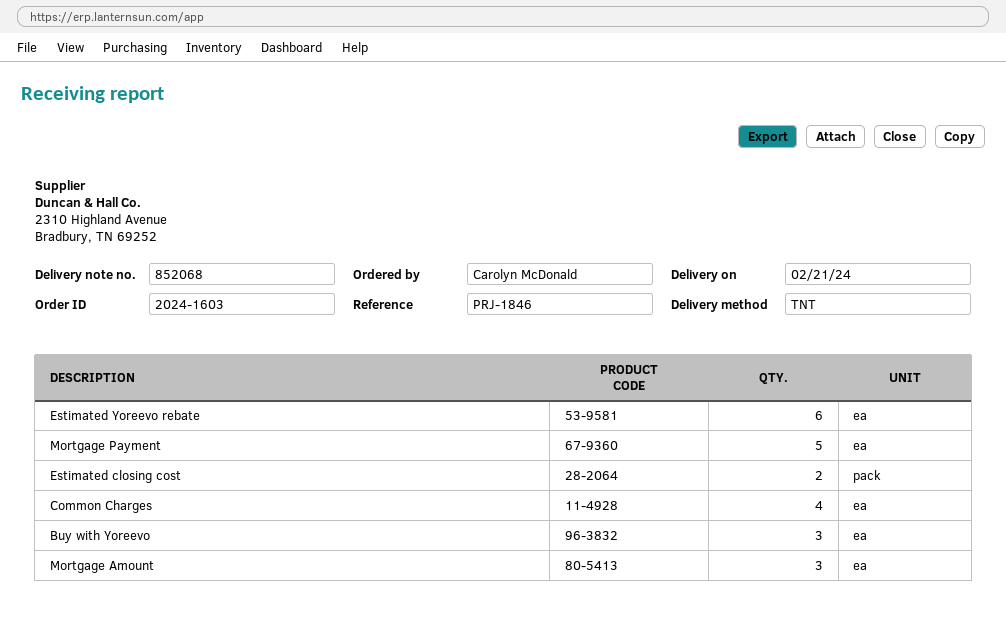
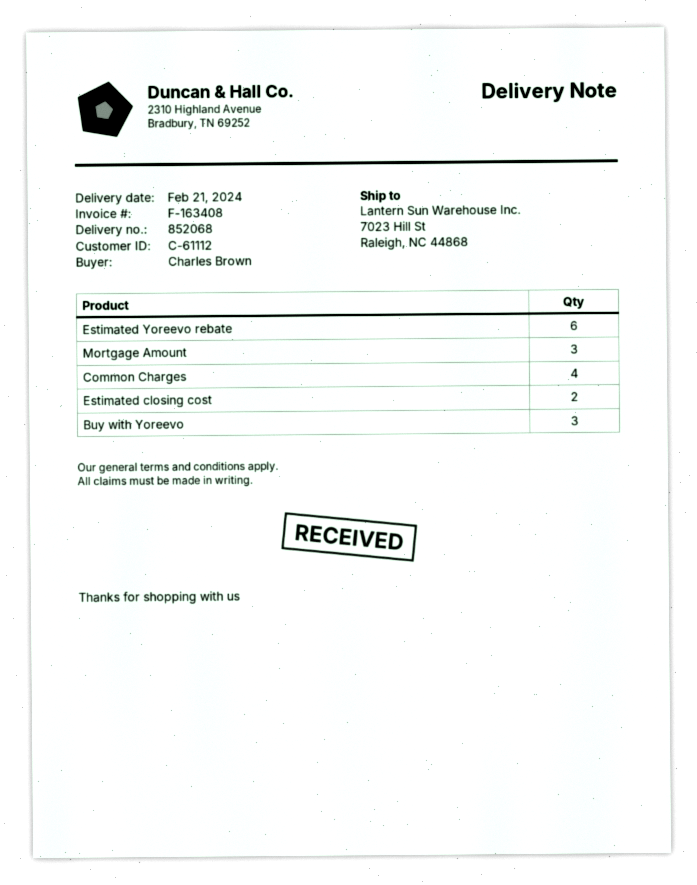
ordered by: Carolyn McDonald -> Charles Brown
Mortgage Payment: 5 -> none

